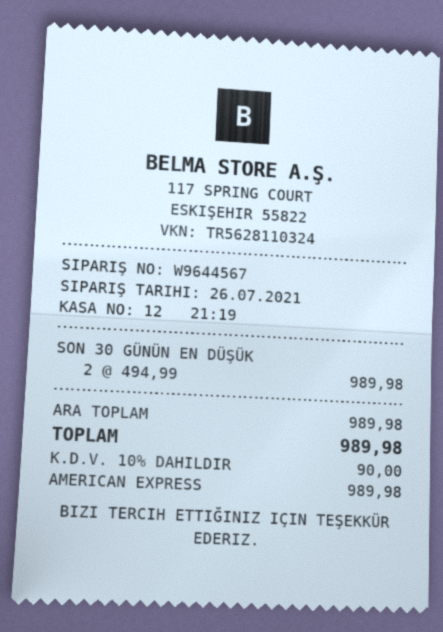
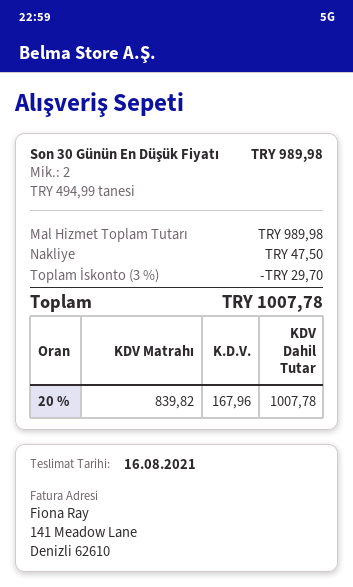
discount: none -> 3% = 29.70
shipping: none -> 47.50
tax: 10% = 90.00 -> 20% = 167.96
total: 989.98 -> 1007.78

